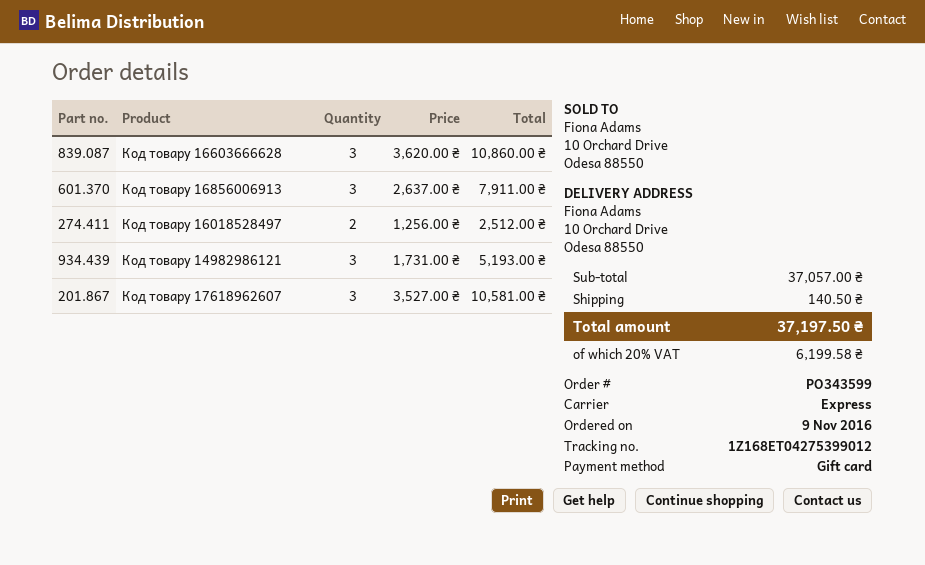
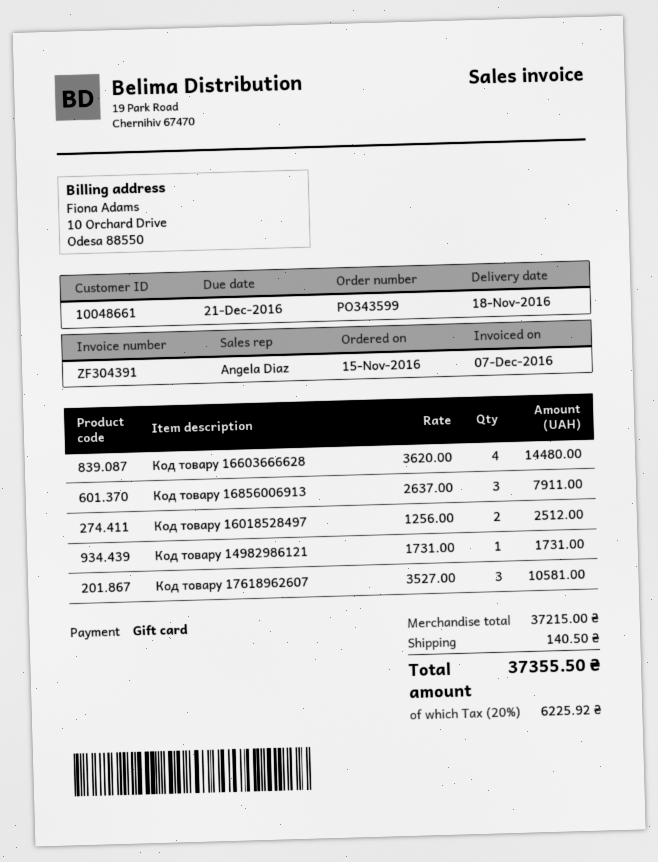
order date: 2016-11-09 -> 2016-11-15
Код товару 16603666628: 3 x 3620.00 = 10860.00 -> 4 x 3620.00 = 14480.00
Код товару 14982986121: 3 x 1731.00 = 5193.00 -> 1 x 1731.00 = 1731.00
subtotal: 37057.00 -> 37215.00
tax: 20% = 6199.58 -> 20% = 6225.92
total: 37197.50 -> 37355.50

